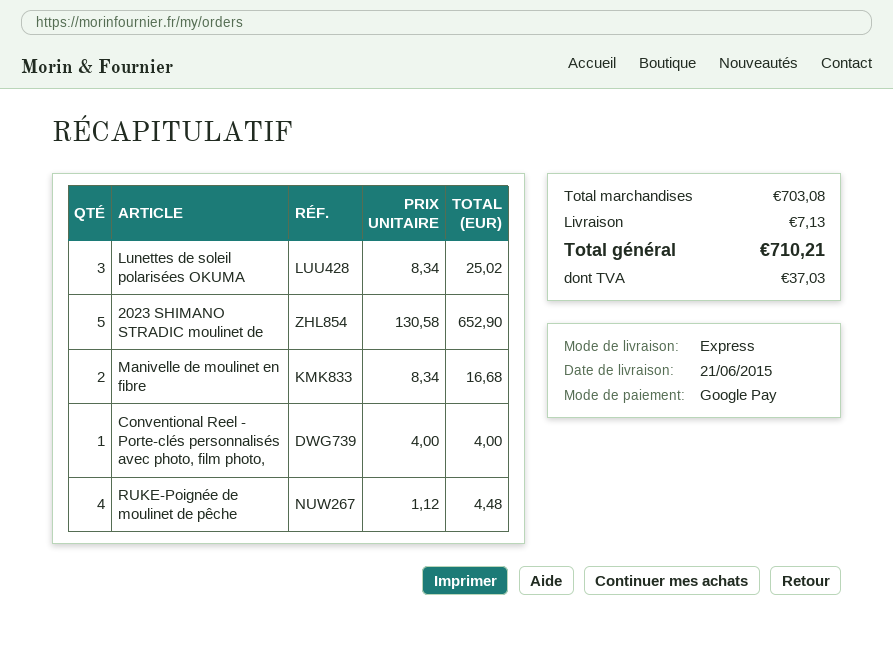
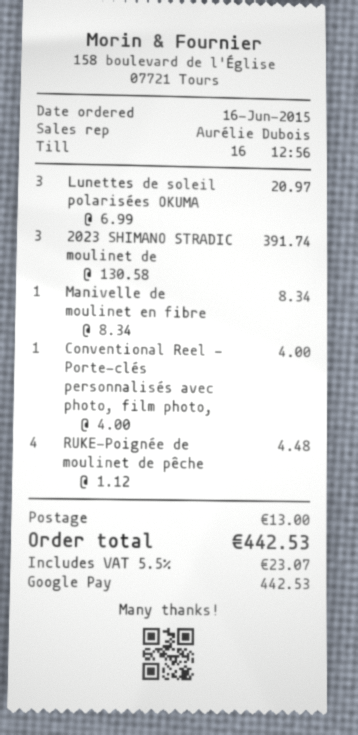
Lunettes de soleil polarisées OKUMA: 3 x 8.34 = 25.02 -> 3 x 6.99 = 20.97
2023 SHIMANO STRADIC moulinet de: 5 x 130.58 = 652.90 -> 3 x 130.58 = 391.74
Manivelle de moulinet en fibre: 2 x 8.34 = 16.68 -> 1 x 8.34 = 8.34
shipping: 7.13 -> 13.00
tax: 37.03 -> 23.07
total: 710.21 -> 442.53

